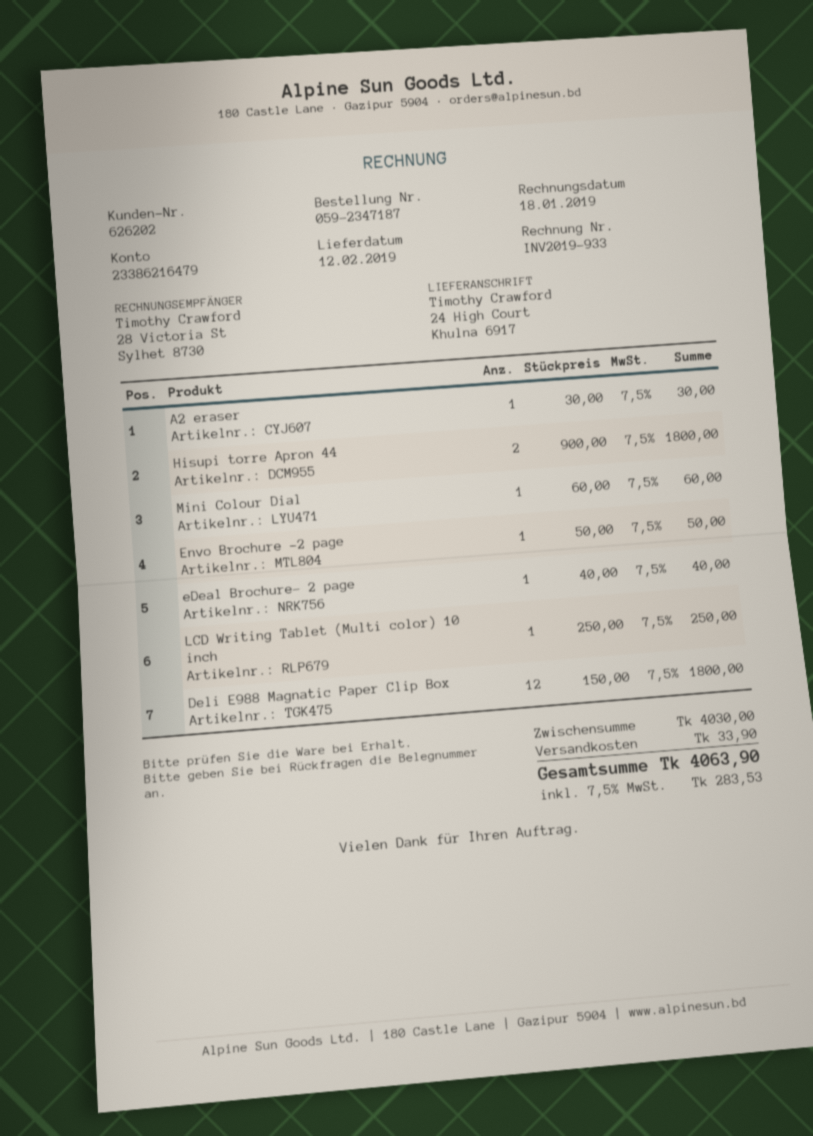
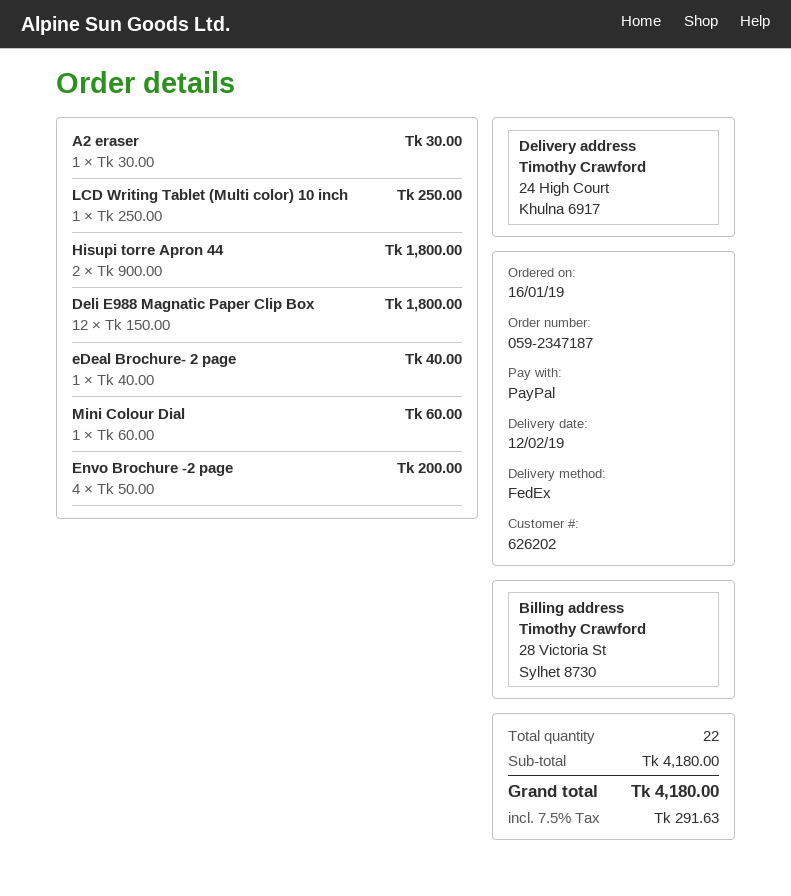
Envo Brochure -2 page: 1 x 50.00 = 50.00 -> 4 x 50.00 = 200.00
subtotal: 4030.00 -> 4180.00
shipping: 33.90 -> none
tax: 7.5% = 283.53 -> 7.5% = 291.63
total: 4063.90 -> 4180.00

